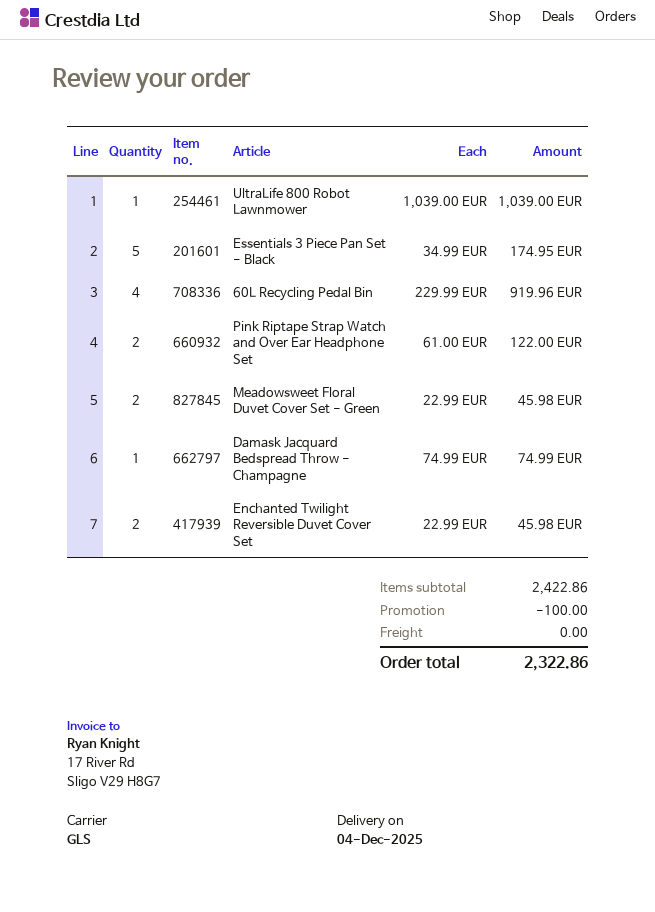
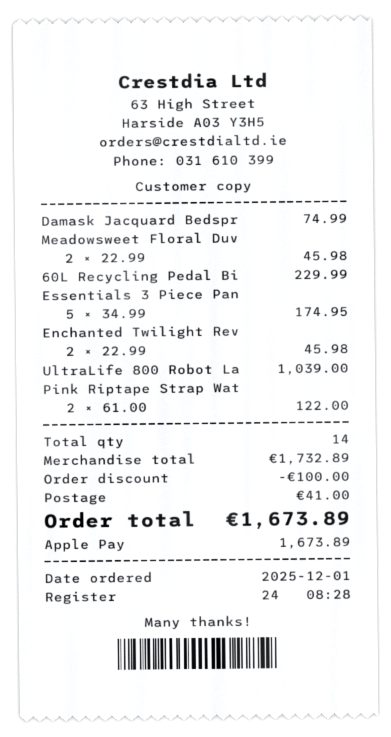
60L Recycling Pedal Bin: 4 x 229.99 = 919.96 -> 1 x 229.99 = 229.99
subtotal: 2422.86 -> 1732.89
shipping: 0.00 -> 41.00
total: 2322.86 -> 1673.89

